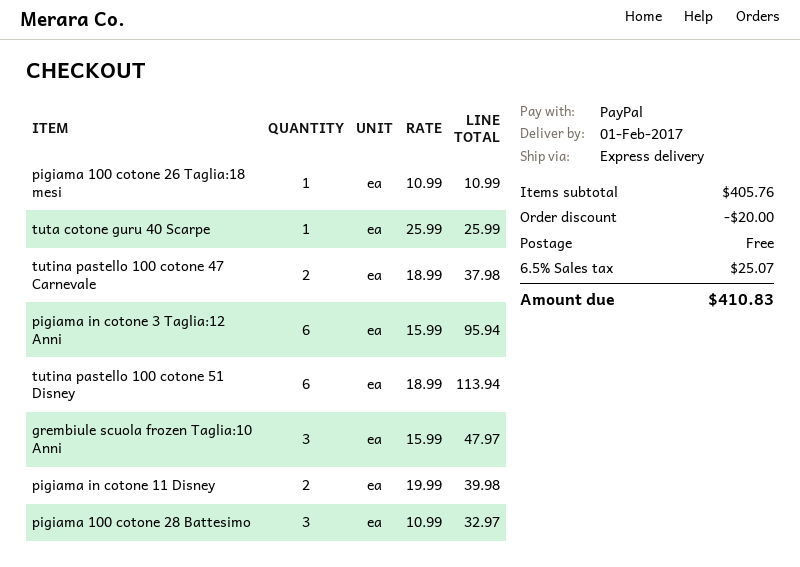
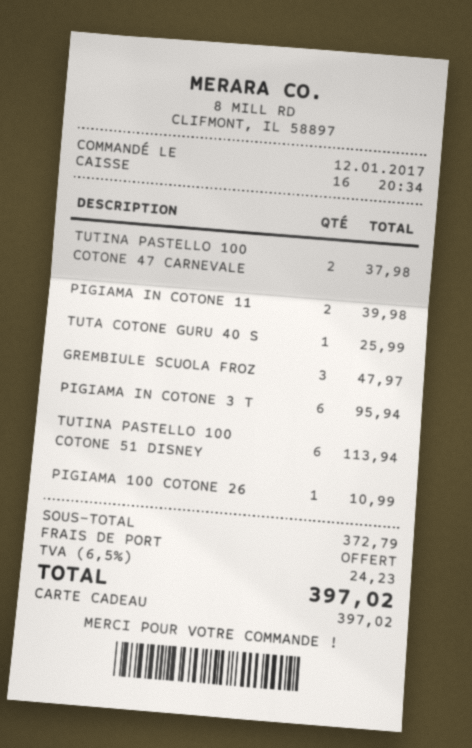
payment method: PayPal -> gift card
pigiama 100 cotone 28 Battesimo: 3 for 32.97 -> none
subtotal: 405.76 -> 372.79
discount: 20.00 -> none
tax: 6.5% = 25.07 -> 6.5% = 24.23
total: 410.83 -> 397.02

